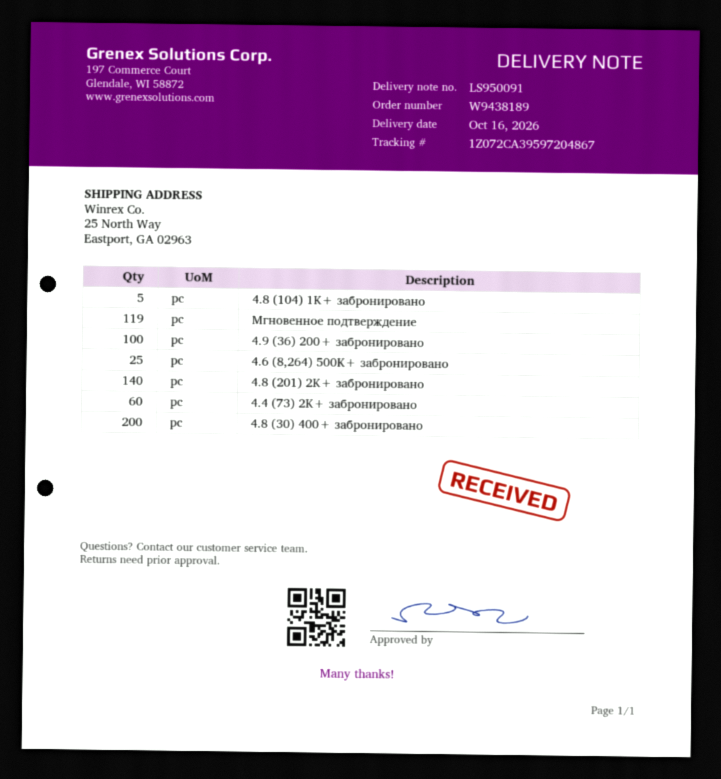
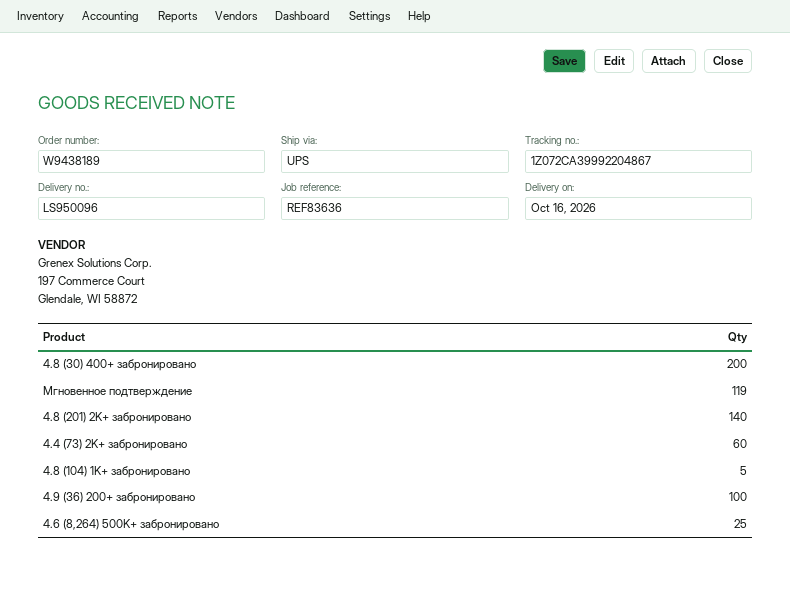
delivery note number: LS950091 -> LS950096
tracking number: 1Z072CA39597204867 -> 1Z072CA39992204867

